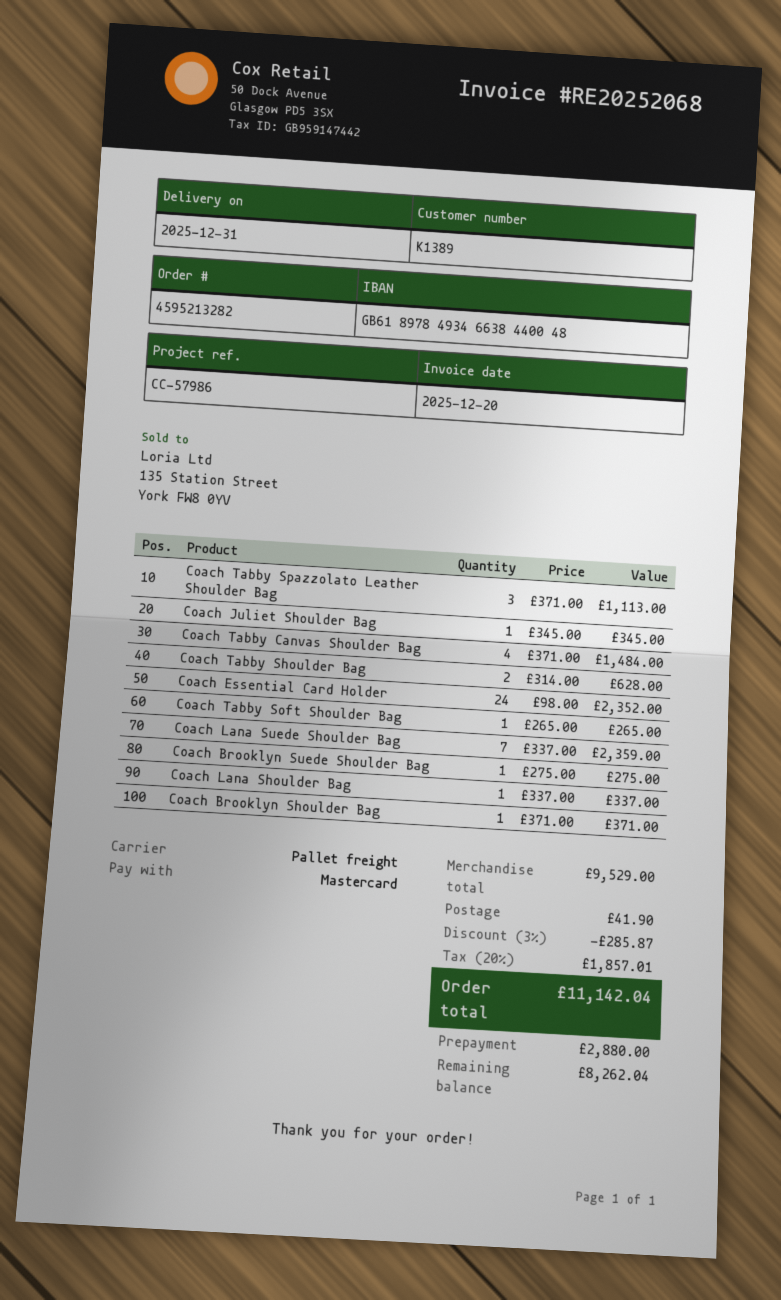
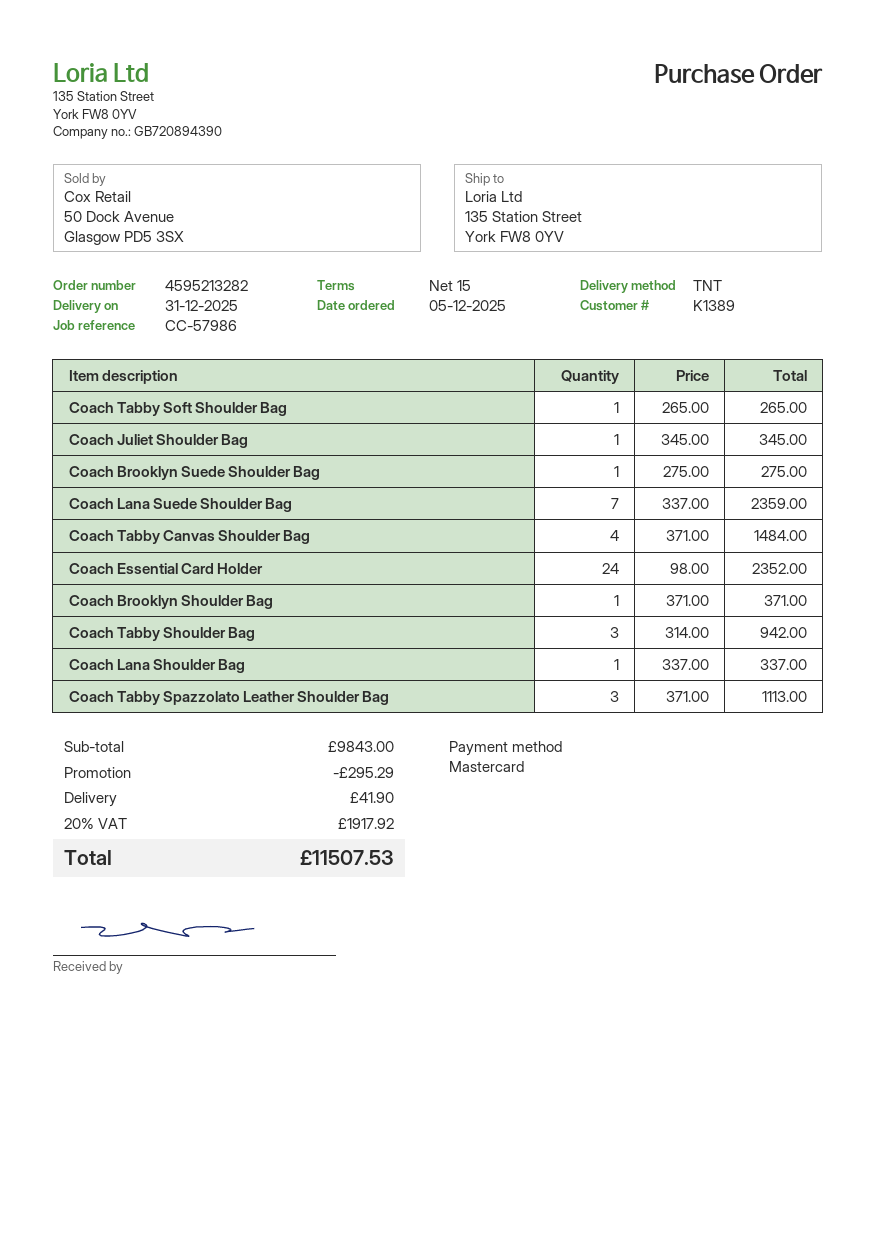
shipping method: pallet freight -> TNT
Coach Tabby Shoulder Bag: 2 x 314.00 = 628.00 -> 3 x 314.00 = 942.00
subtotal: 9529.00 -> 9843.00
discount: 285.87 -> 295.29
tax: 20% = 1857.01 -> 20% = 1917.92
total: 11142.04 -> 11507.53

